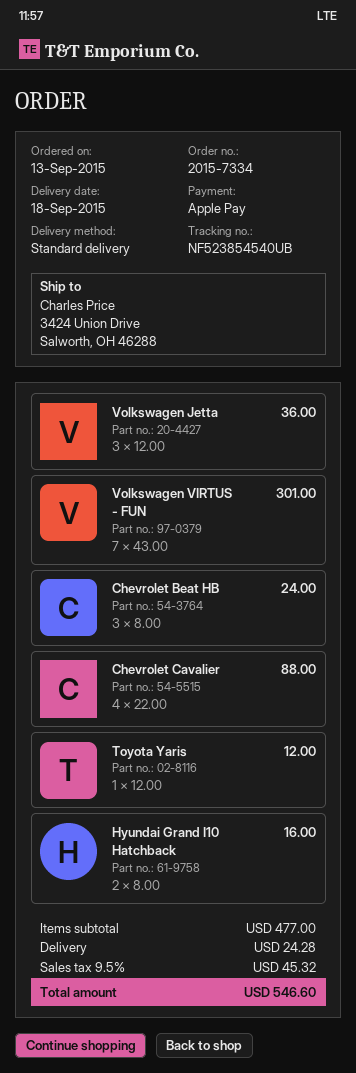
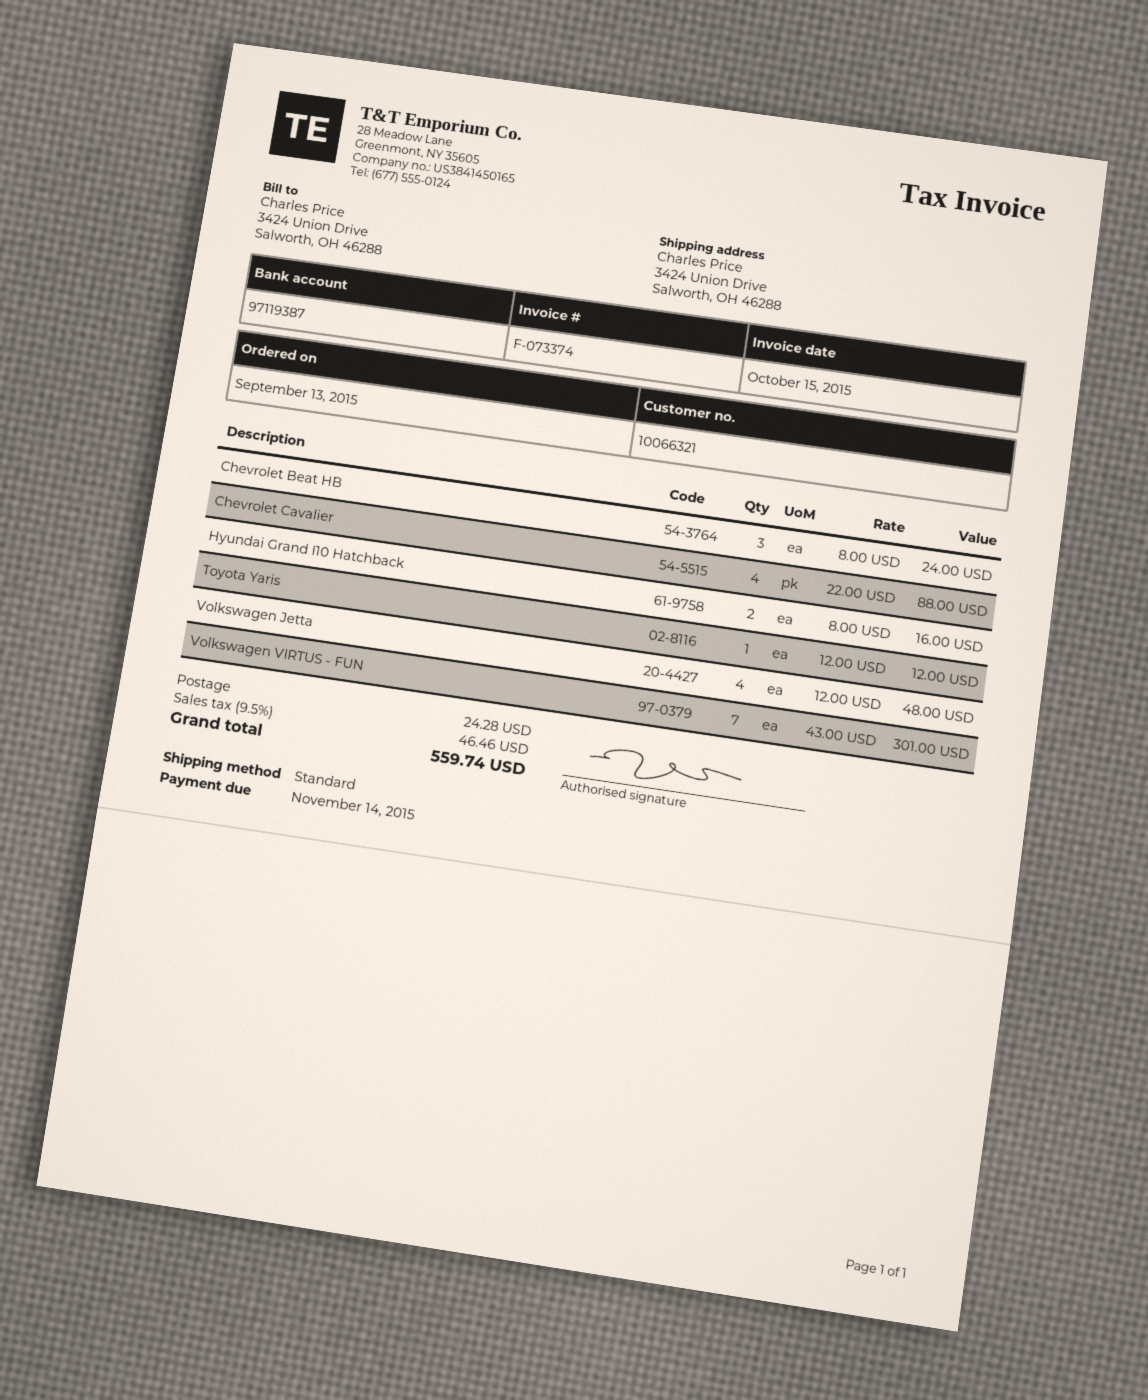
Volkswagen Jetta: 3 x 12.00 = 36.00 -> 4 x 12.00 = 48.00
tax: 9.5% = 45.32 -> 9.5% = 46.46
total: 546.60 -> 559.74

